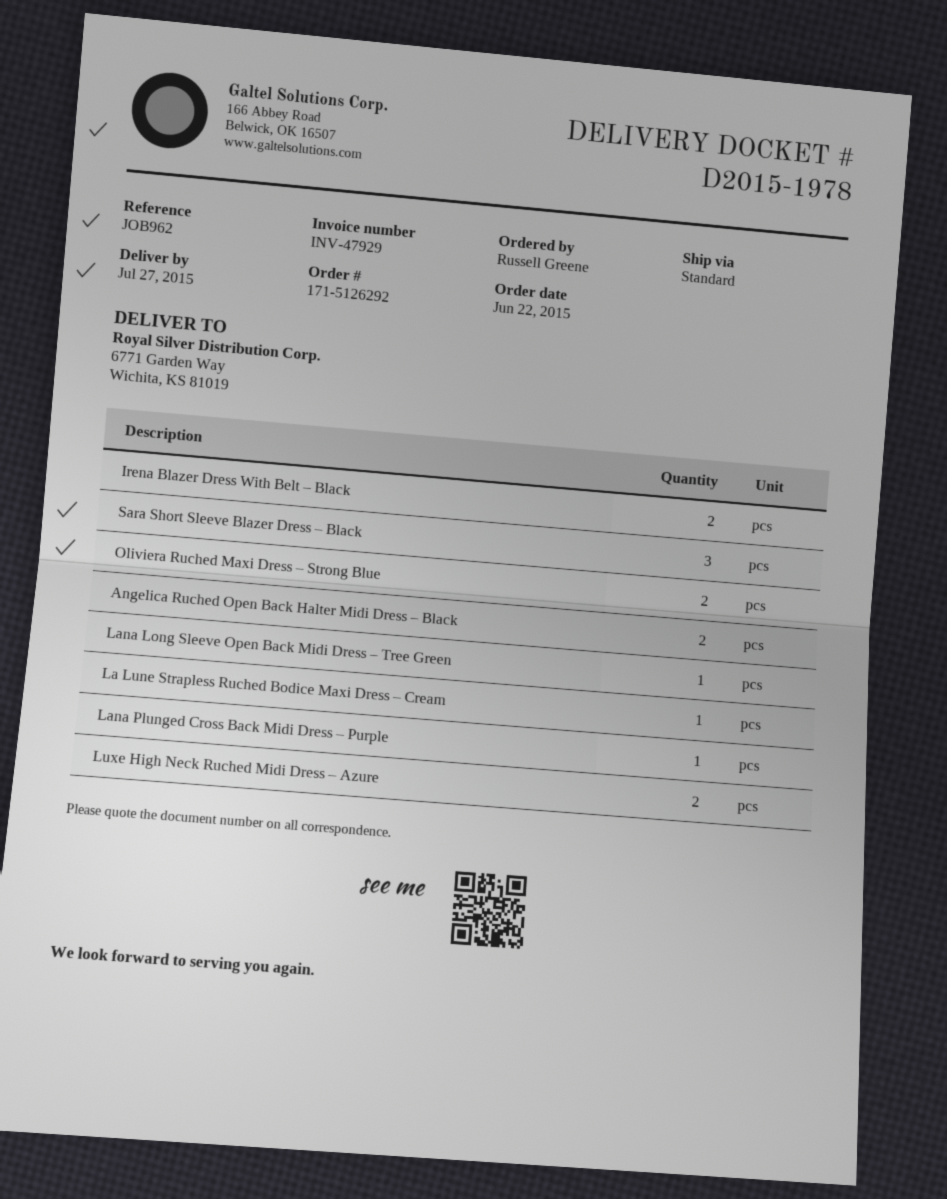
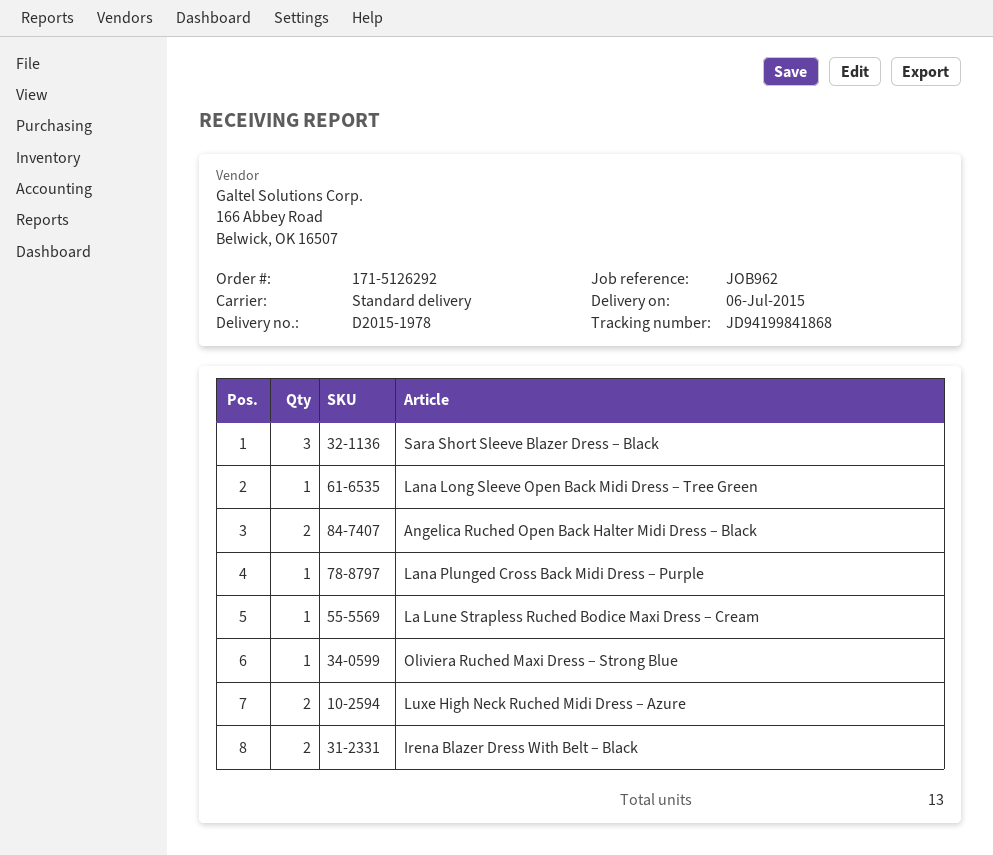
delivery date: 2015-07-27 -> 2015-07-06
Oliviera Ruched Maxi Dress – Strong Blue: 2 -> 1

